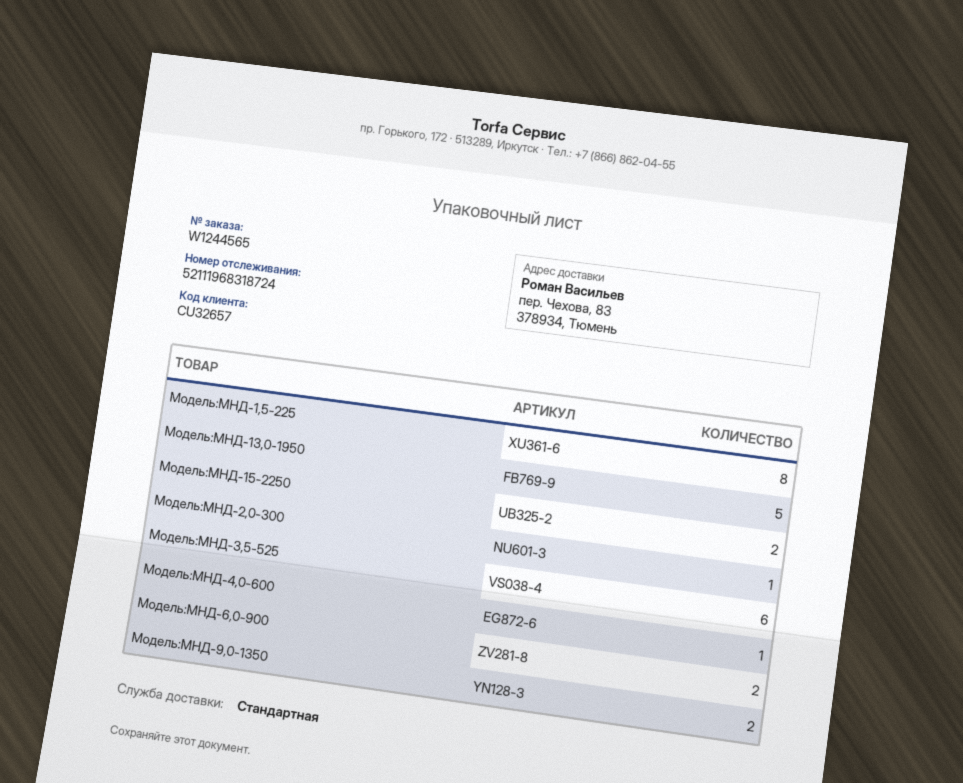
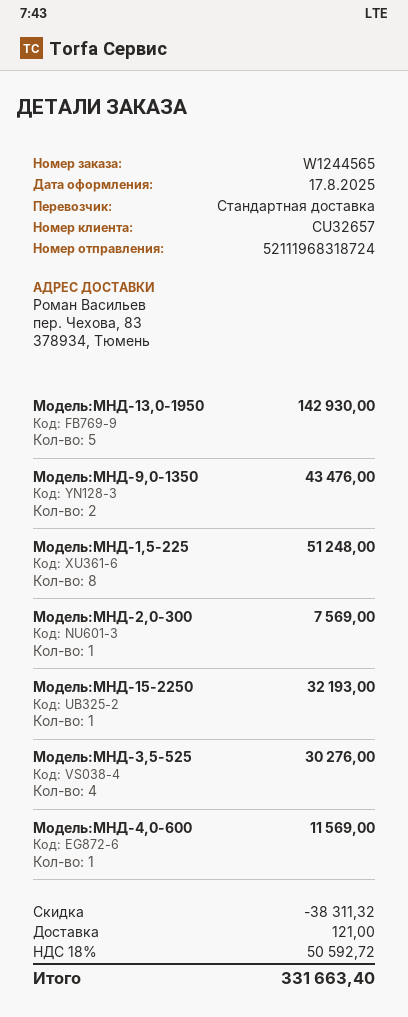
Модель:МНД-15-2250: 2 -> 1
Модель:МНД-3,5-525: 6 -> 4
Модель:МНД-6,0-900: 2 -> none

